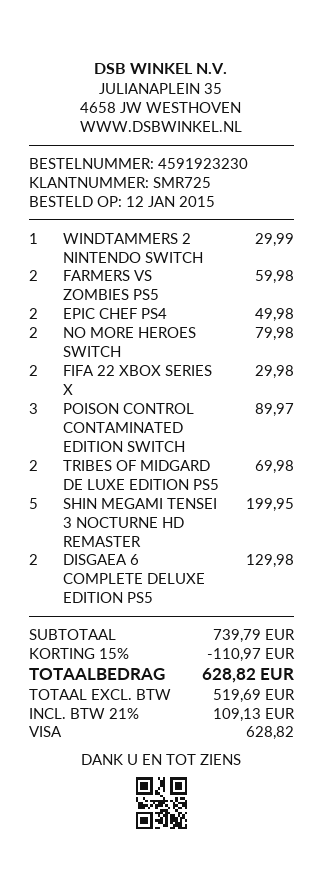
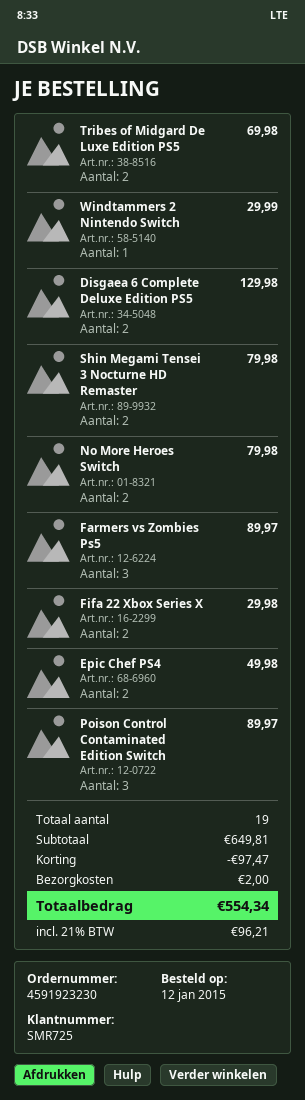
FARMERS VS ZOMBIES PS5: 2 for 59.98 -> 3 for 89.97
SHIN MEGAMI TENSEI 3 NOCTURNE HD REMASTER: 5 for 199.95 -> 2 for 79.98
subtotal: 739.79 -> 649.81
discount: 110.97 -> 97.47
shipping: none -> 2.00
tax: 21% = 109.13 -> 21% = 96.21
total: 628.82 -> 554.34

